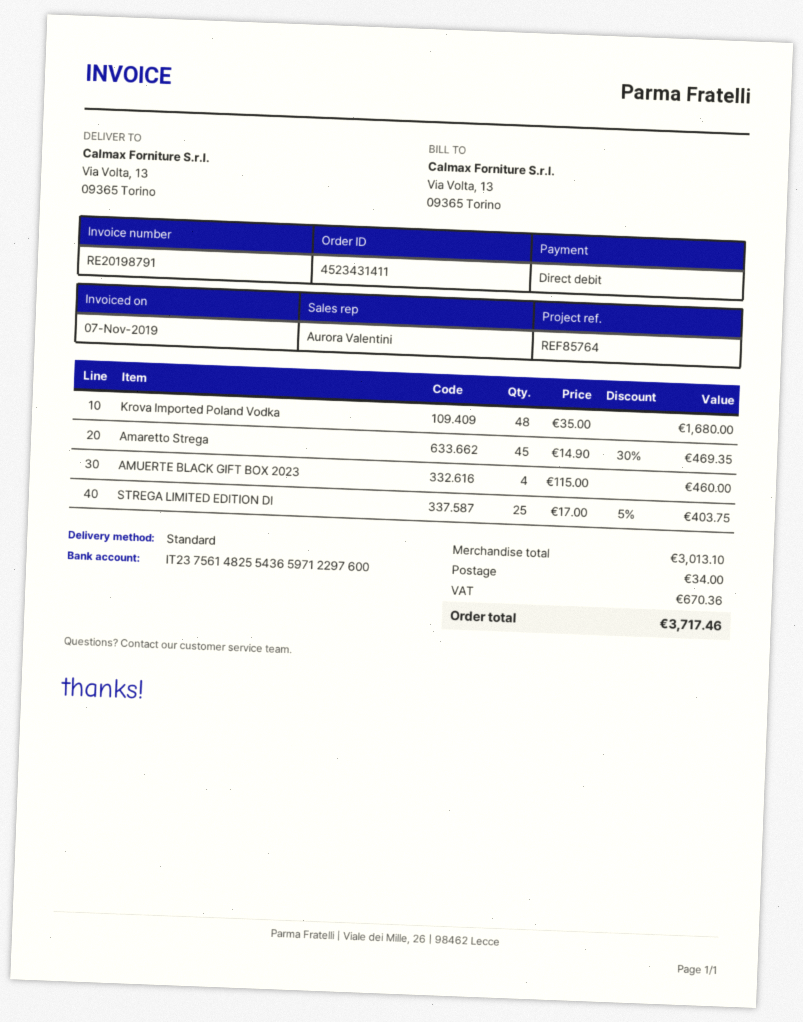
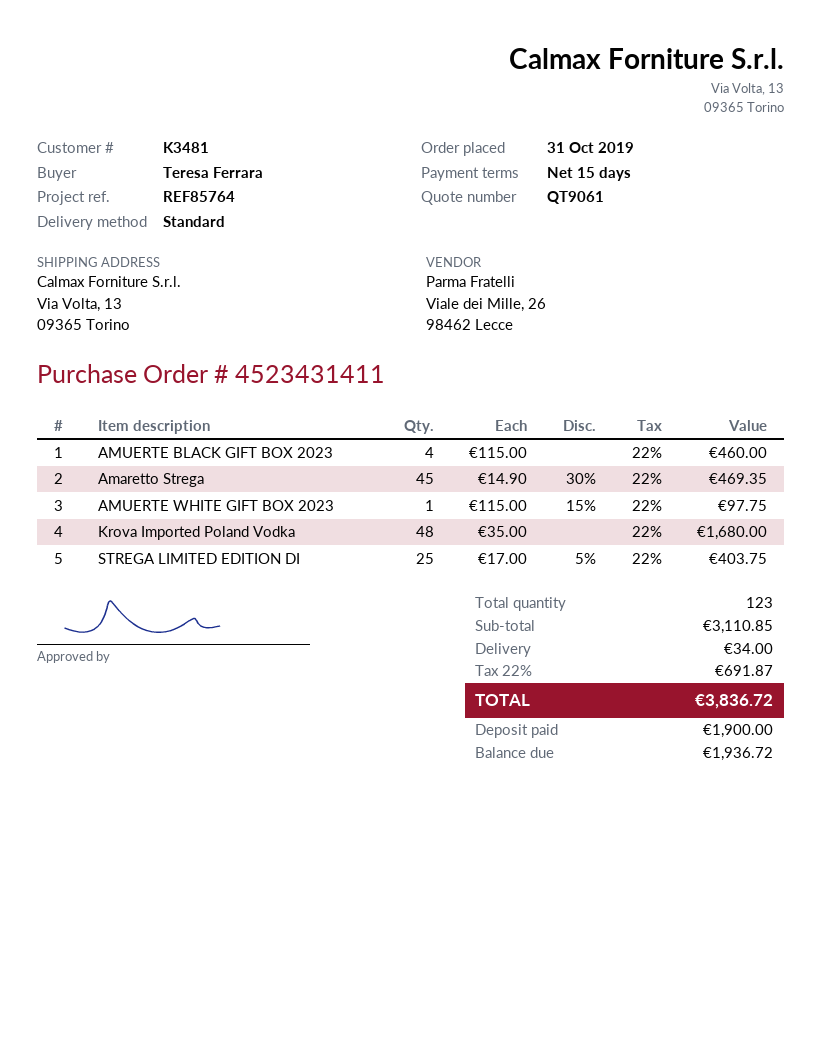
AMUERTE WHITE GIFT BOX 2023: none -> 1 x 115.00 - 15% = 97.75
subtotal: 3013.10 -> 3110.85
tax: 670.36 -> 691.87
total: 3717.46 -> 3836.72

